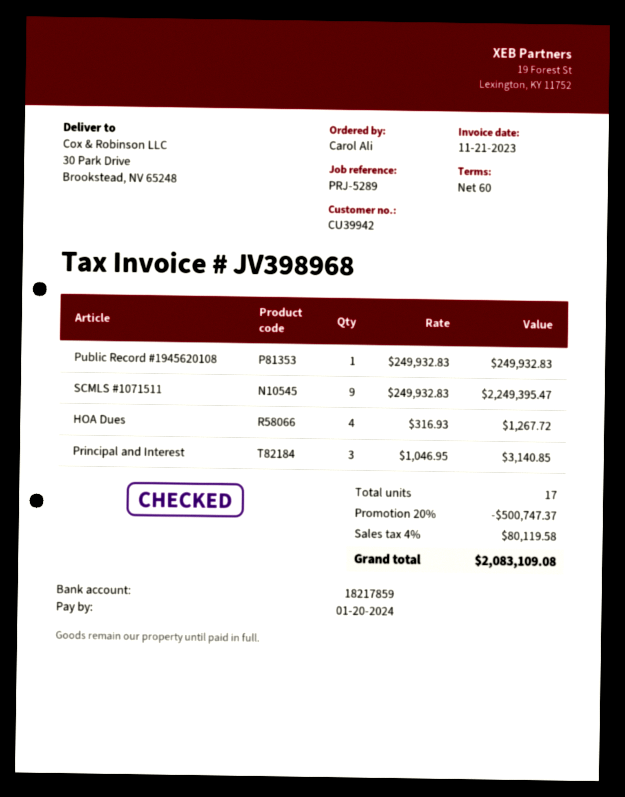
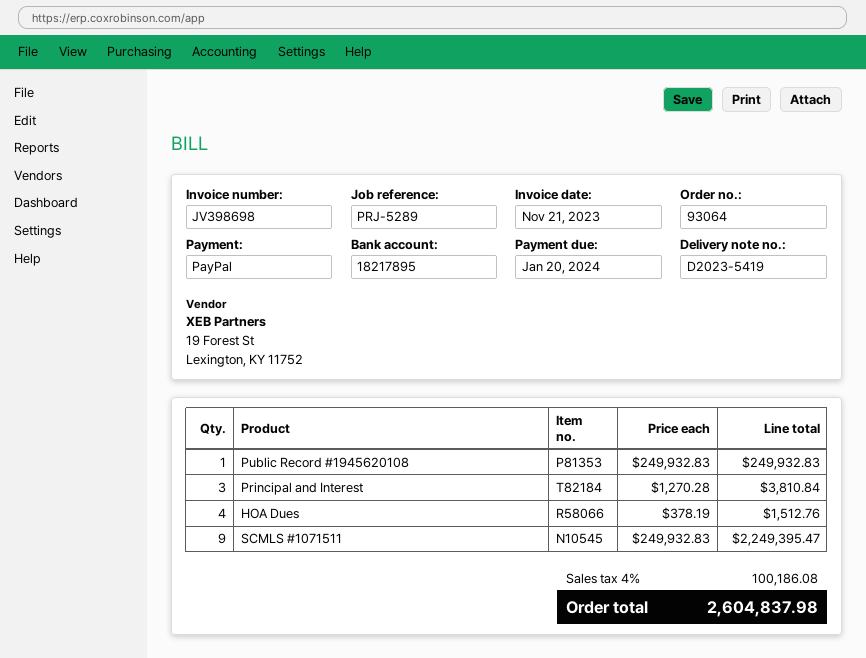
invoice number: JV398968 -> JV398698
bank account: 18217859 -> 18217895
HOA Dues: 4 x 316.93 = 1267.72 -> 4 x 378.19 = 1512.76
Principal and Interest: 3 x 1046.95 = 3140.85 -> 3 x 1270.28 = 3810.84
discount: 20% = 500747.37 -> none
tax: 4% = 80119.58 -> 4% = 100186.08
total: 2083109.08 -> 2604837.98

